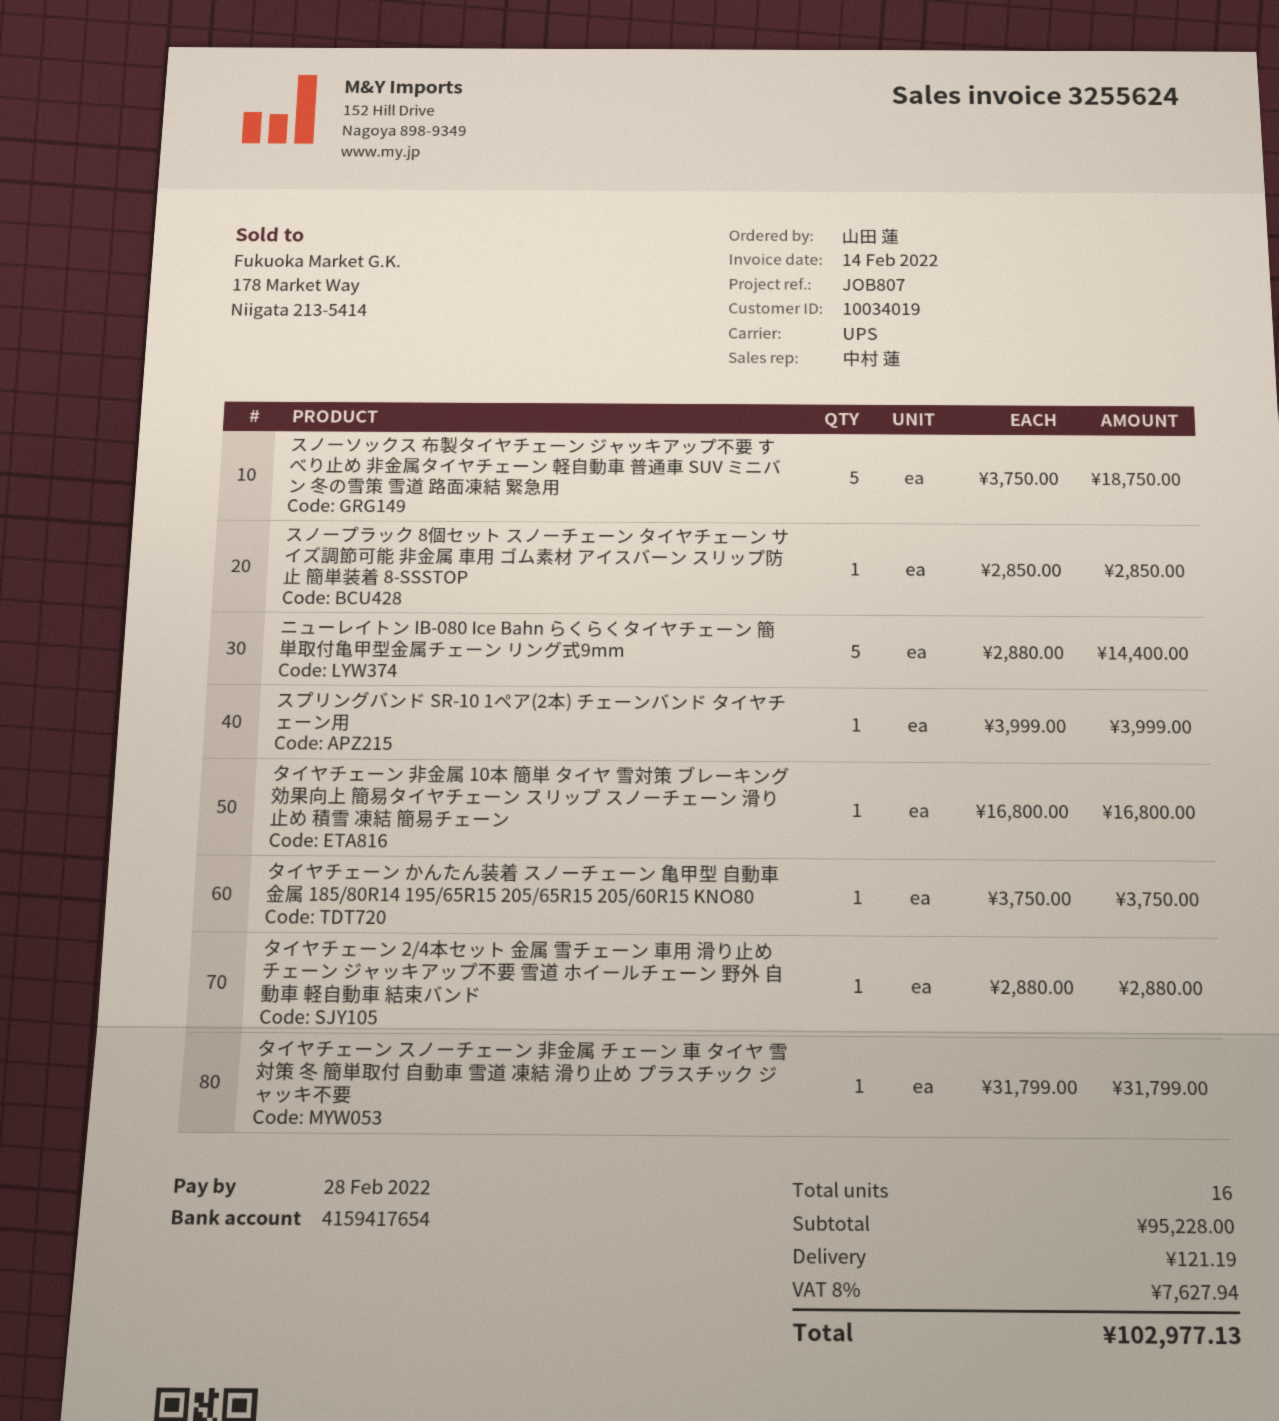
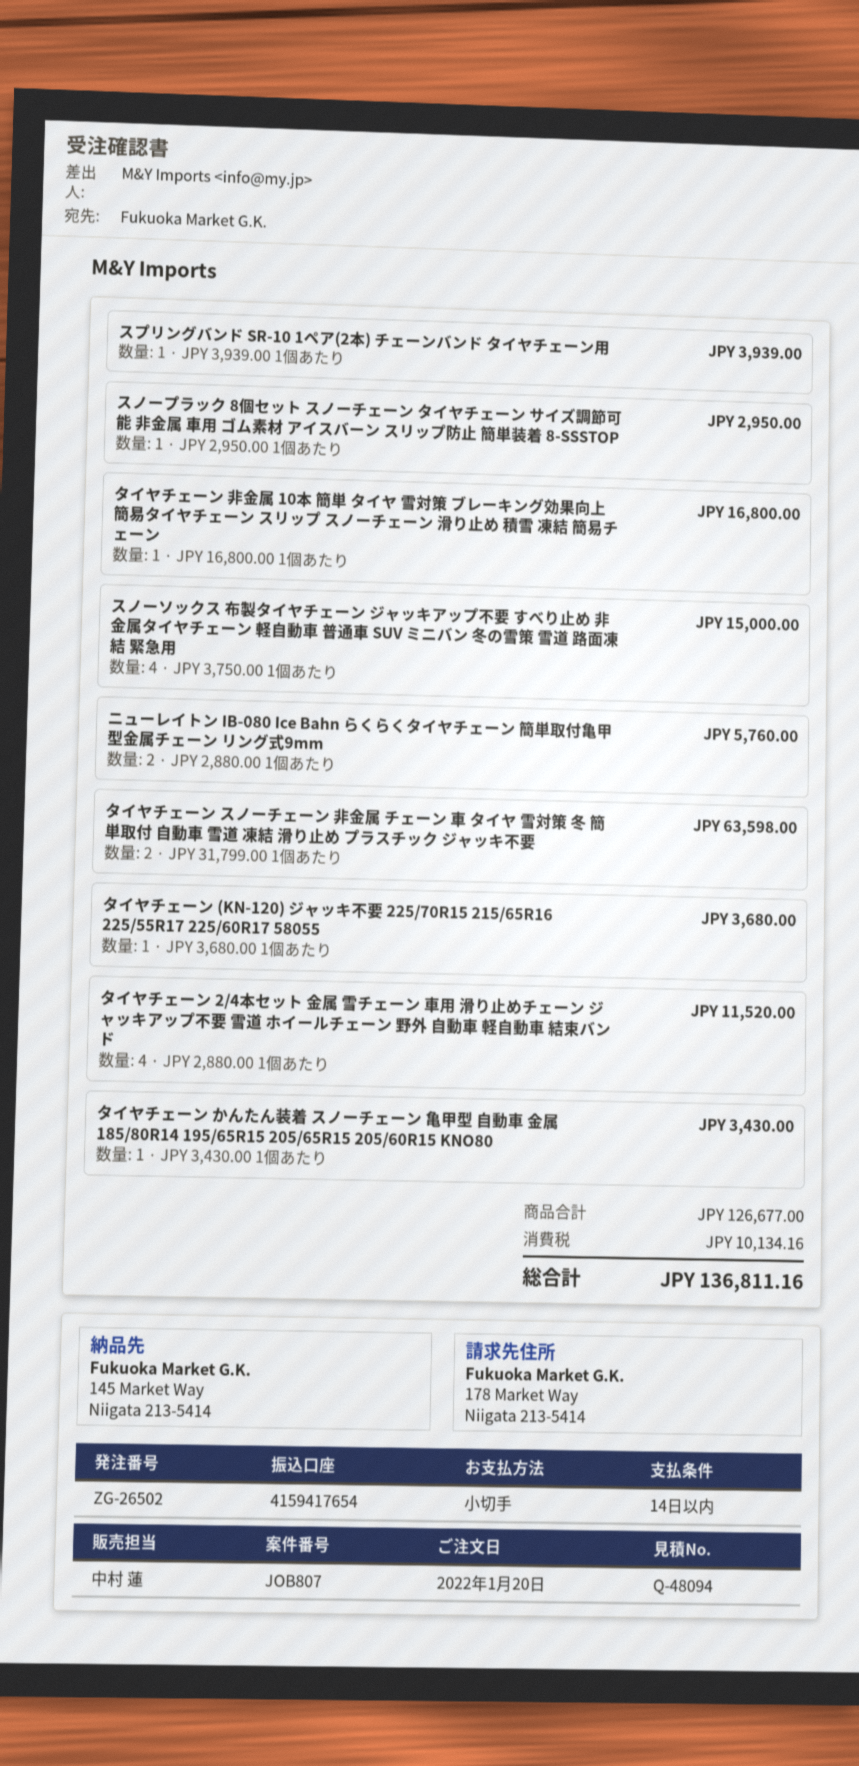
スノーソックス 布製タイヤチェーン ジャッキアップ不要 すべり止め 非金属タイヤチェーン 軽自動車 普通車 SUV ミニバン 冬の雪策 雪道 路面凍結 緊急用: 5 x 3750.00 = 18750.00 -> 4 x 3750.00 = 15000.00
スノープラック 8個セット スノーチェーン タイヤチェーン サイズ調節可能 非金属 車用 ゴム素材 アイスバーン スリップ防止 簡単装着 8-SSSTOP: 1 x 2850.00 = 2850.00 -> 1 x 2950.00 = 2950.00
ニューレイトン IB-080 Ice Bahn らくらくタイヤチェーン 簡単取付亀甲型金属チェーン リング式9mm: 5 x 2880.00 = 14400.00 -> 2 x 2880.00 = 5760.00
スプリングバンド SR-10 1ペア(2本) チェーンバンド タイヤチェーン用: 1 x 3999.00 = 3999.00 -> 1 x 3939.00 = 3939.00
タイヤチェーン かんたん装着 スノーチェーン 亀甲型 自動車 金属 185/80R14 195/65R15 205/65R15 205/60R15 KNO80: 1 x 3750.00 = 3750.00 -> 1 x 3430.00 = 3430.00
タイヤチェーン 2/4本セット 金属 雪チェーン 車用 滑り止めチェーン ジャッキアップ不要 雪道 ホイールチェーン 野外 自動車 軽自動車 結束バンド: 1 x 2880.00 = 2880.00 -> 4 x 2880.00 = 11520.00
タイヤチェーン スノーチェーン 非金属 チェーン 車 タイヤ 雪対策 冬 簡単取付 自動車 雪道 凍結 滑り止め プラスチック ジャッキ不要: 1 x 31799.00 = 31799.00 -> 2 x 31799.00 = 63598.00
タイヤチェーン (KN-120) ジャッキ不要 225/70R15 215/65R16 225/55R17 225/60R17 58055: none -> 1 x 3680.00 = 3680.00
subtotal: 95228.00 -> 126677.00
shipping: 121.19 -> none
tax: 7627.94 -> 10134.16
total: 102977.13 -> 136811.16

